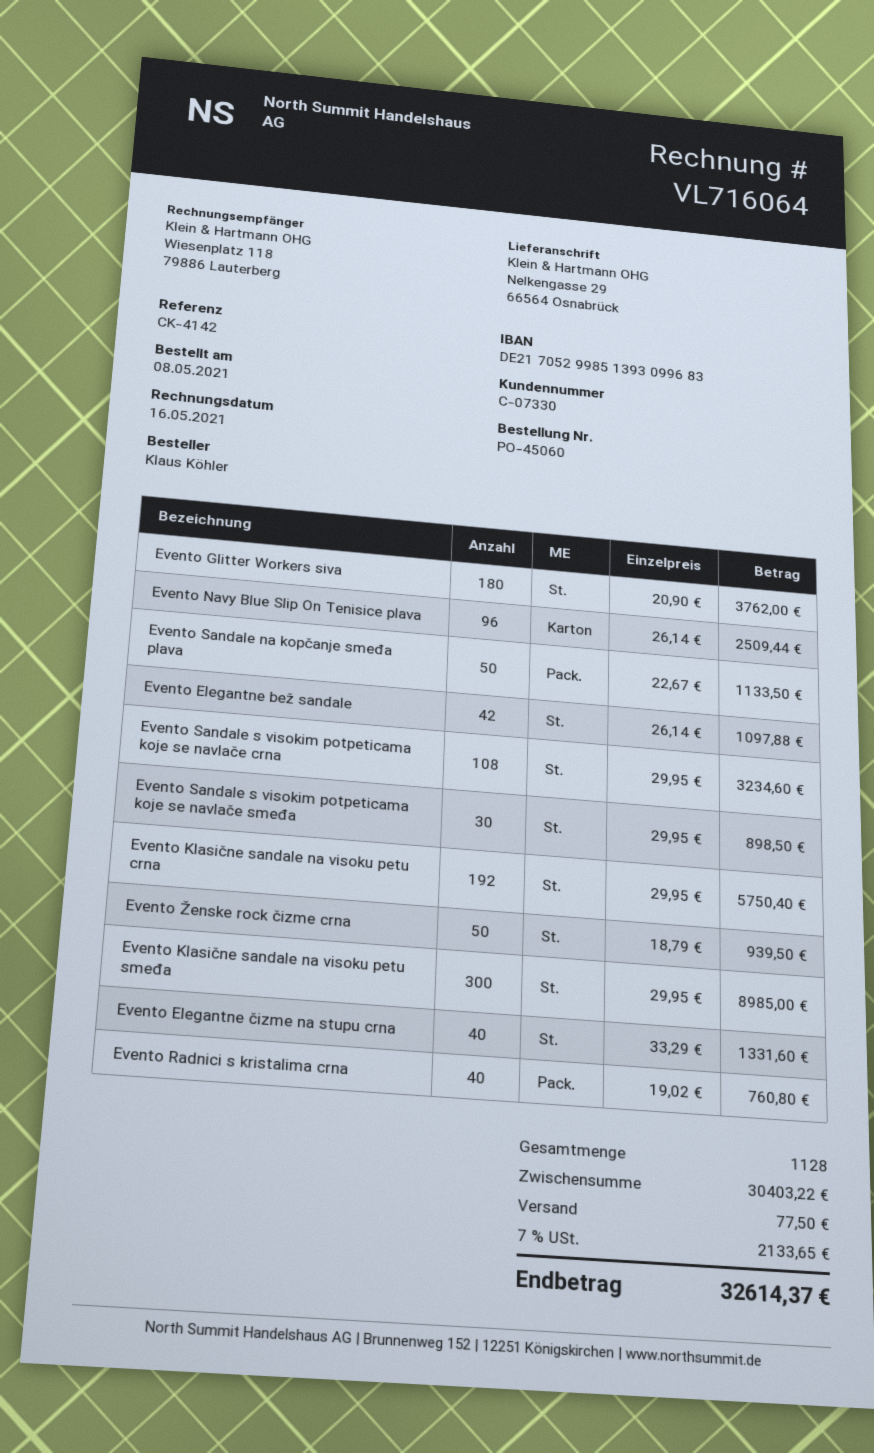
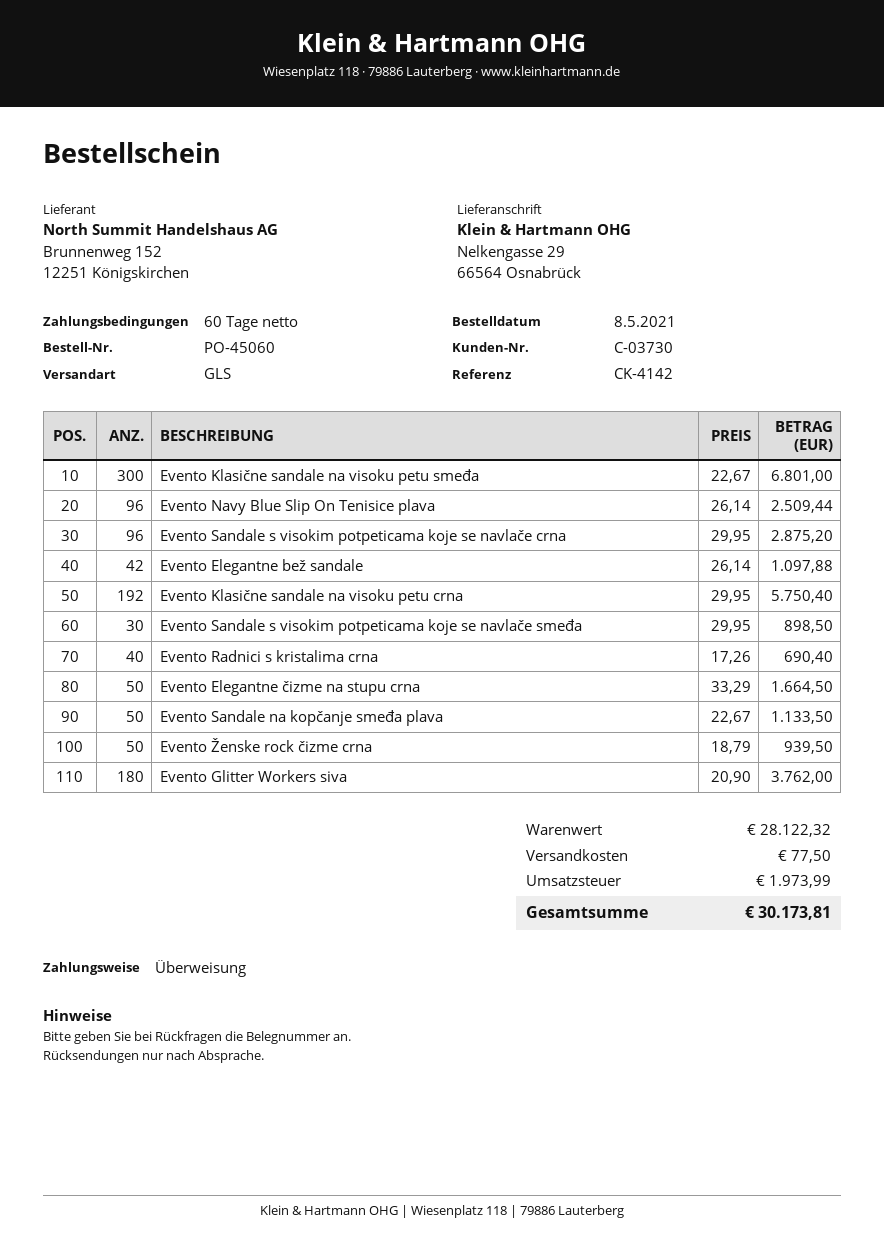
customer number: C-07330 -> C-03730
Evento Sandale s visokim potpeticama koje se navlače crna: 108 x 29.95 = 3234.60 -> 96 x 29.95 = 2875.20
Evento Klasične sandale na visoku petu smeđa: 300 x 29.95 = 8985.00 -> 300 x 22.67 = 6801.00
Evento Elegantne čizme na stupu crna: 40 x 33.29 = 1331.60 -> 50 x 33.29 = 1664.50
Evento Radnici s kristalima crna: 40 x 19.02 = 760.80 -> 40 x 17.26 = 690.40
subtotal: 30403.22 -> 28122.32
tax: 2133.65 -> 1973.99
total: 32614.37 -> 30173.81

